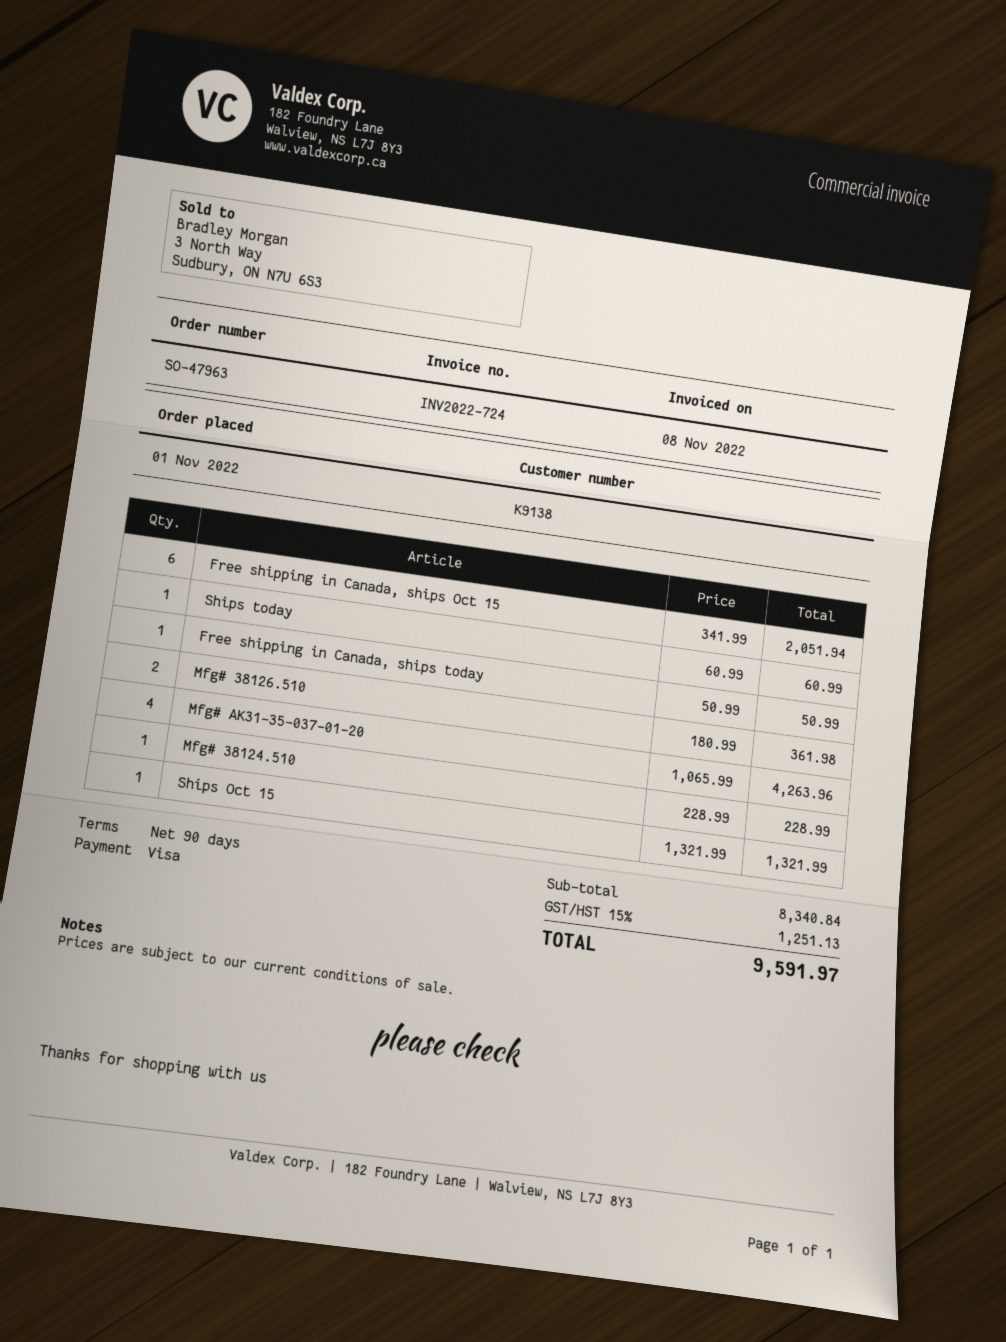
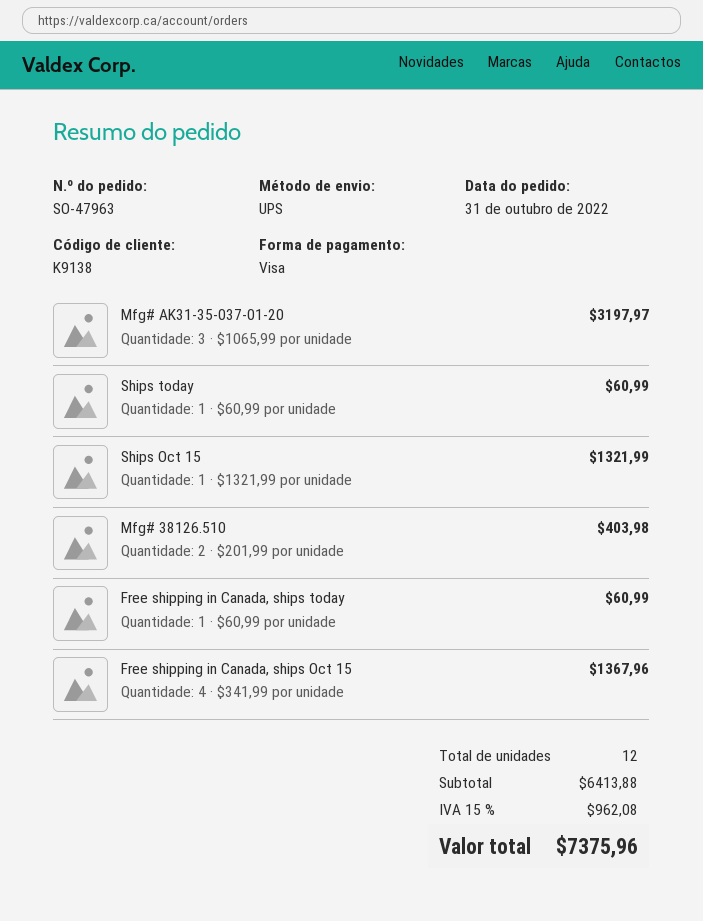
order date: 2022-11-01 -> 2022-10-31
Free shipping in Canada, ships Oct 15: 6 x 341.99 = 2051.94 -> 4 x 341.99 = 1367.96
Free shipping in Canada, ships today: 1 x 50.99 = 50.99 -> 1 x 60.99 = 60.99
Mfg# 38126.510: 2 x 180.99 = 361.98 -> 2 x 201.99 = 403.98
Mfg# AK31-35-037-01-20: 4 x 1065.99 = 4263.96 -> 3 x 1065.99 = 3197.97
Mfg# 38124.510: 1 x 228.99 = 228.99 -> none
subtotal: 8340.84 -> 6413.88
tax: 15% = 1251.13 -> 15% = 962.08
total: 9591.97 -> 7375.96

